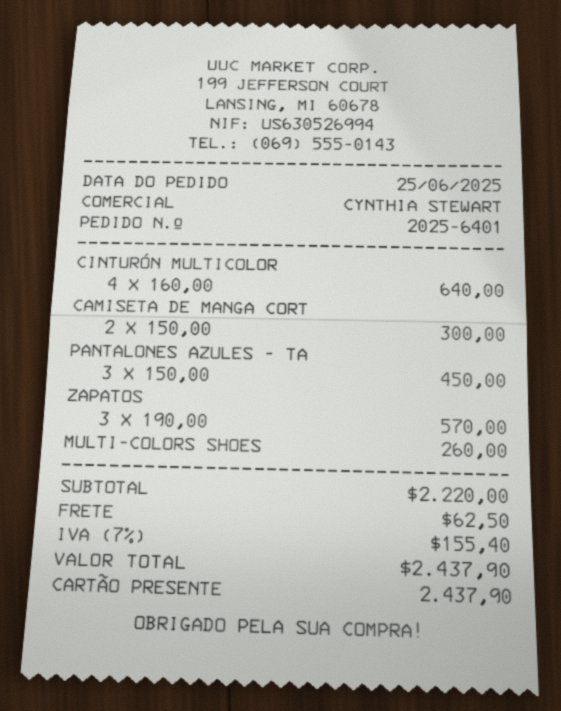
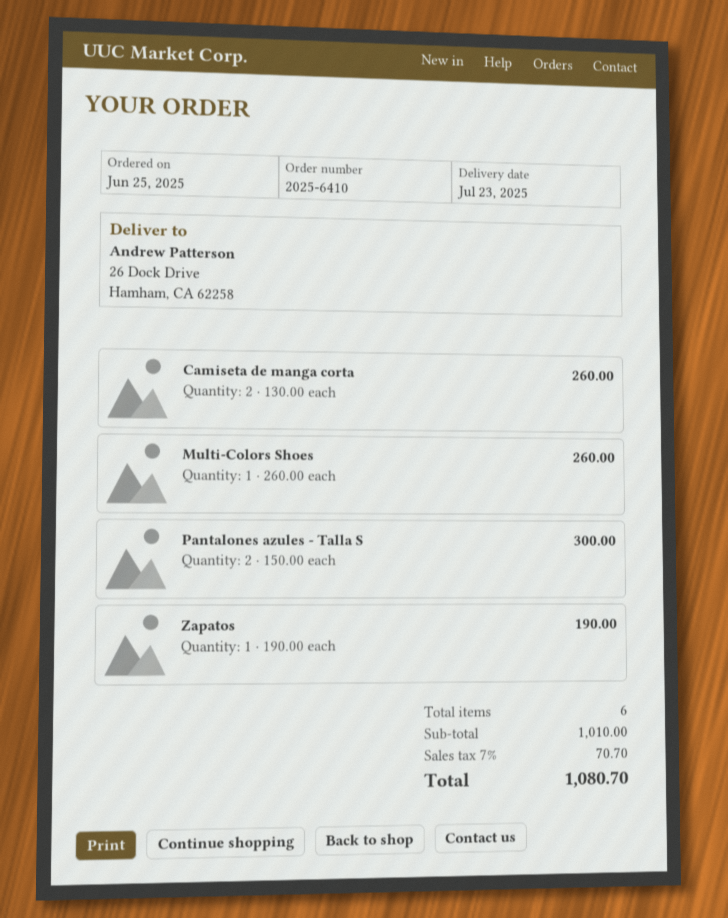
order number: 2025-6401 -> 2025-6410
CINTURÓN MULTICOLOR: 4 x 160.00 = 640.00 -> none
CAMISETA DE MANGA CORT: 2 x 150.00 = 300.00 -> 2 x 130.00 = 260.00
PANTALONES AZULES - TA: 3 x 150.00 = 450.00 -> 2 x 150.00 = 300.00
ZAPATOS: 3 x 190.00 = 570.00 -> 1 x 190.00 = 190.00
subtotal: 2220.00 -> 1010.00
shipping: 62.50 -> none
tax: 7% = 155.40 -> 7% = 70.70
total: 2437.90 -> 1080.70

